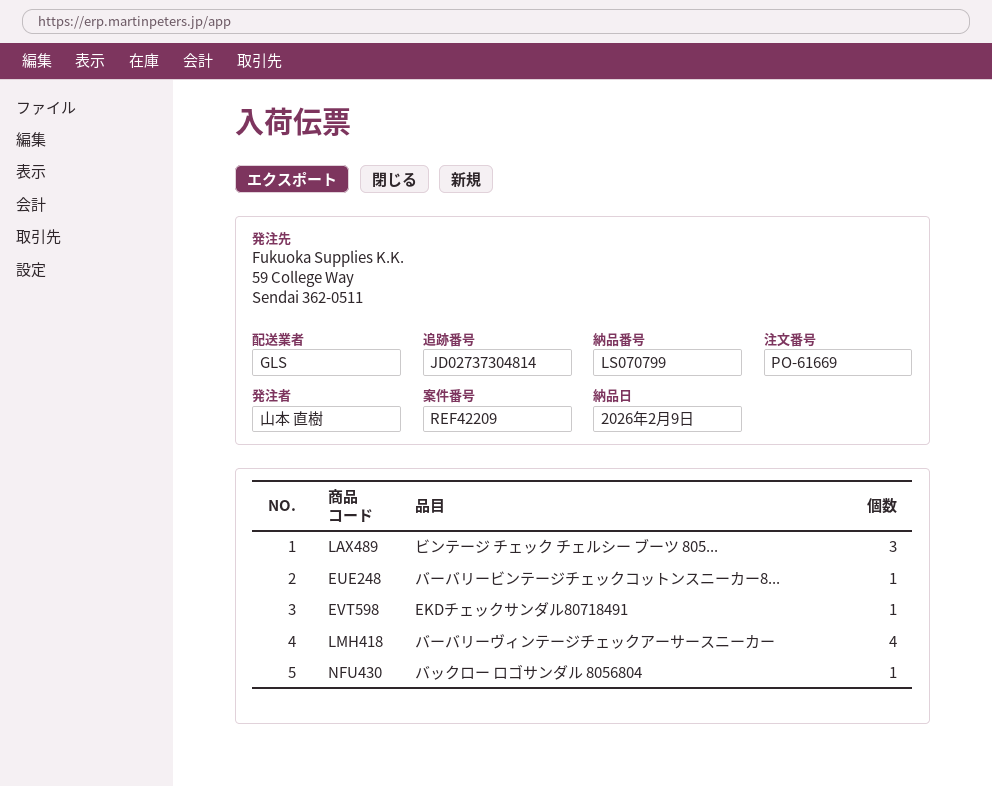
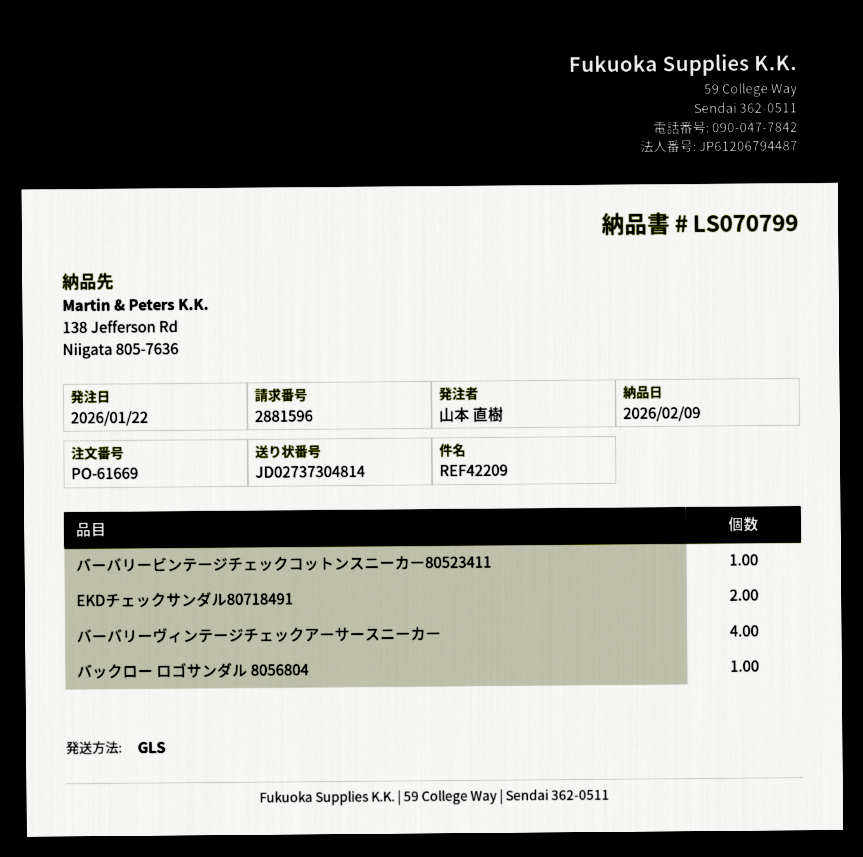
ビンテージ チェック チェルシー ブーツ 805...: 3 -> none
EKDチェックサンダル80718491: 1 -> 2

